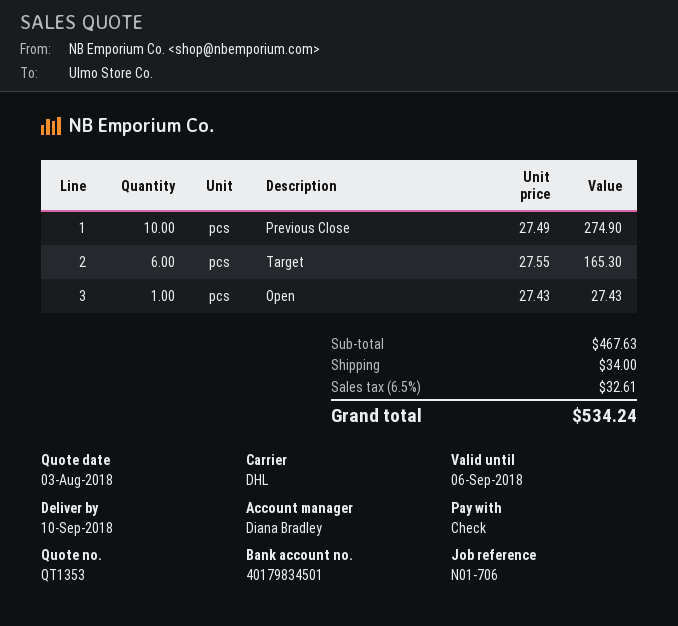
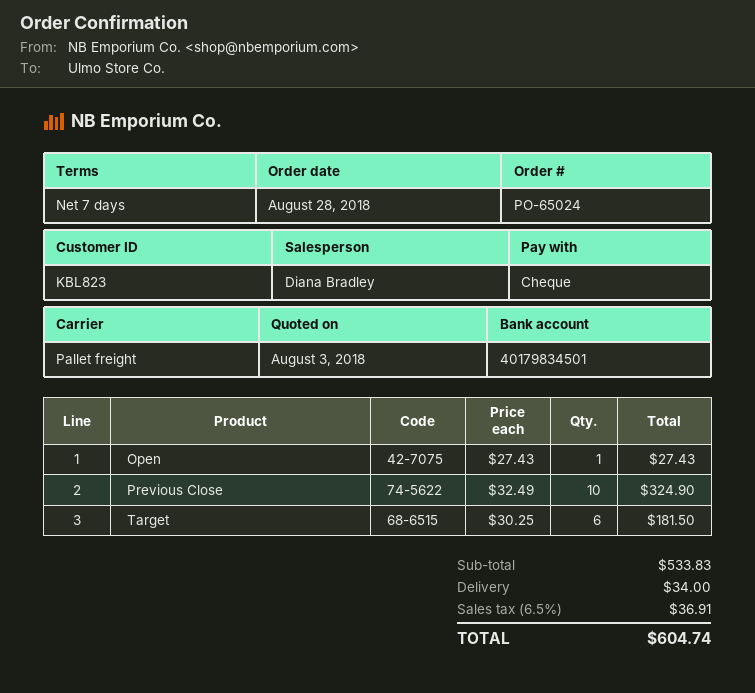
shipping method: DHL -> pallet freight
Previous Close: 10 x 27.49 = 274.90 -> 10 x 32.49 = 324.90
Target: 6 x 27.55 = 165.30 -> 6 x 30.25 = 181.50
subtotal: 467.63 -> 533.83
tax: 6.5% = 32.61 -> 6.5% = 36.91
total: 534.24 -> 604.74

